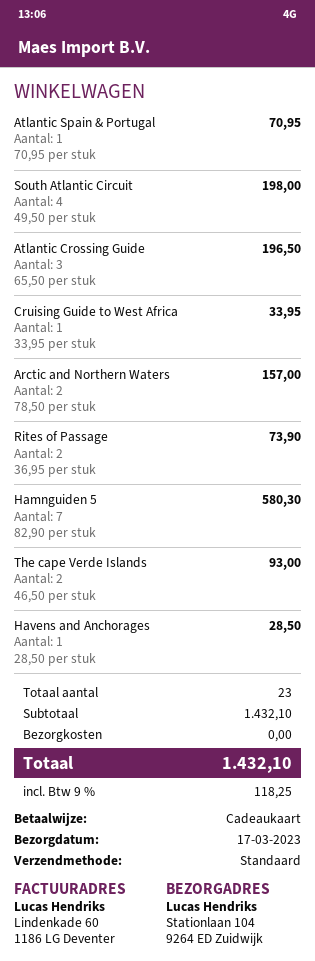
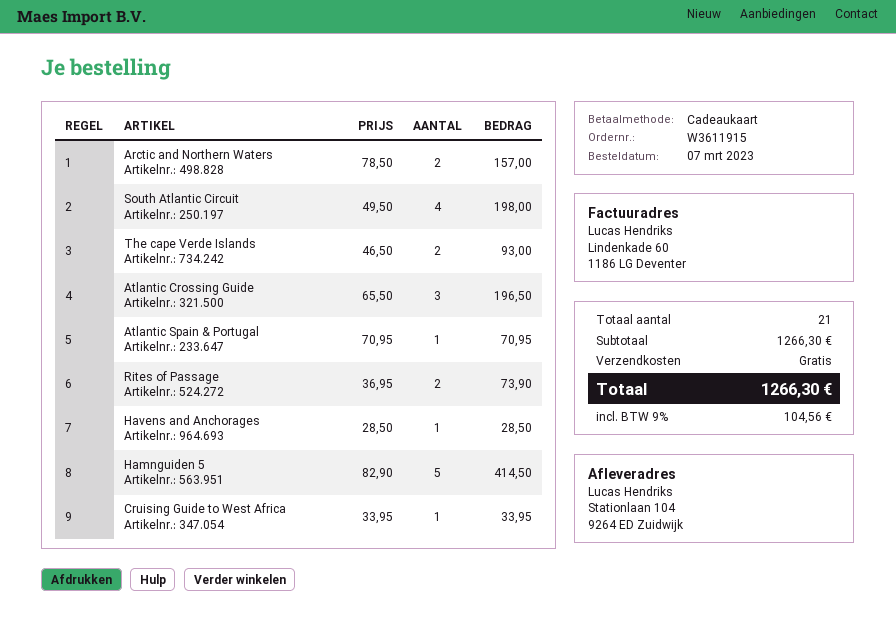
Hamnguiden 5: 7 x 82.90 = 580.30 -> 5 x 82.90 = 414.50
total quantity: 23 -> 21
subtotal: 1432.10 -> 1266.30
tax: 9% = 118.25 -> 9% = 104.56
total: 1432.10 -> 1266.30

